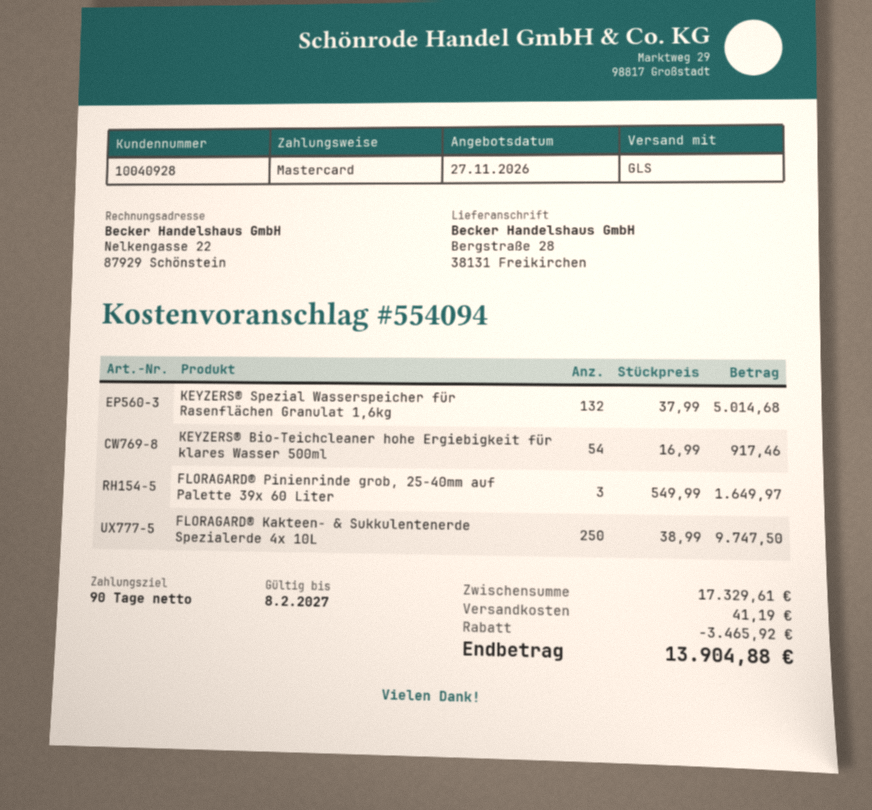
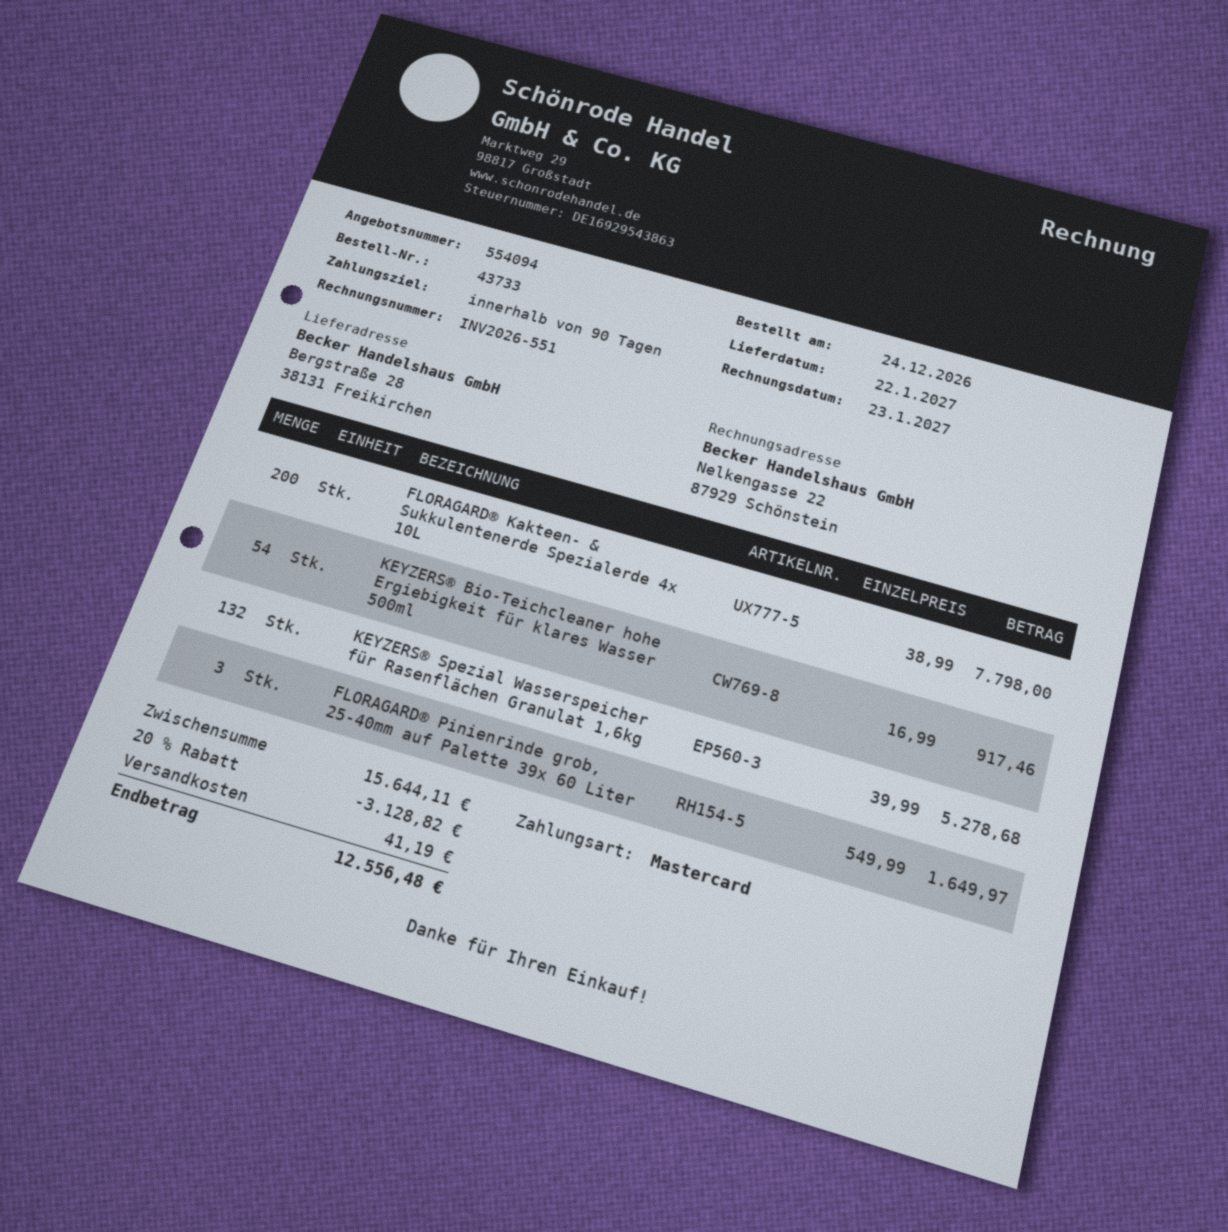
KEYZERS® Spezial Wasserspeicher für Rasenflächen Granulat 1,6kg: 132 x 37.99 = 5014.68 -> 132 x 39.99 = 5278.68
FLORAGARD® Kakteen- & Sukkulentenerde Spezialerde 4x 10L: 250 x 38.99 = 9747.50 -> 200 x 38.99 = 7798.00
subtotal: 17329.61 -> 15644.11
discount: 3465.92 -> 3128.82
total: 13904.88 -> 12556.48

